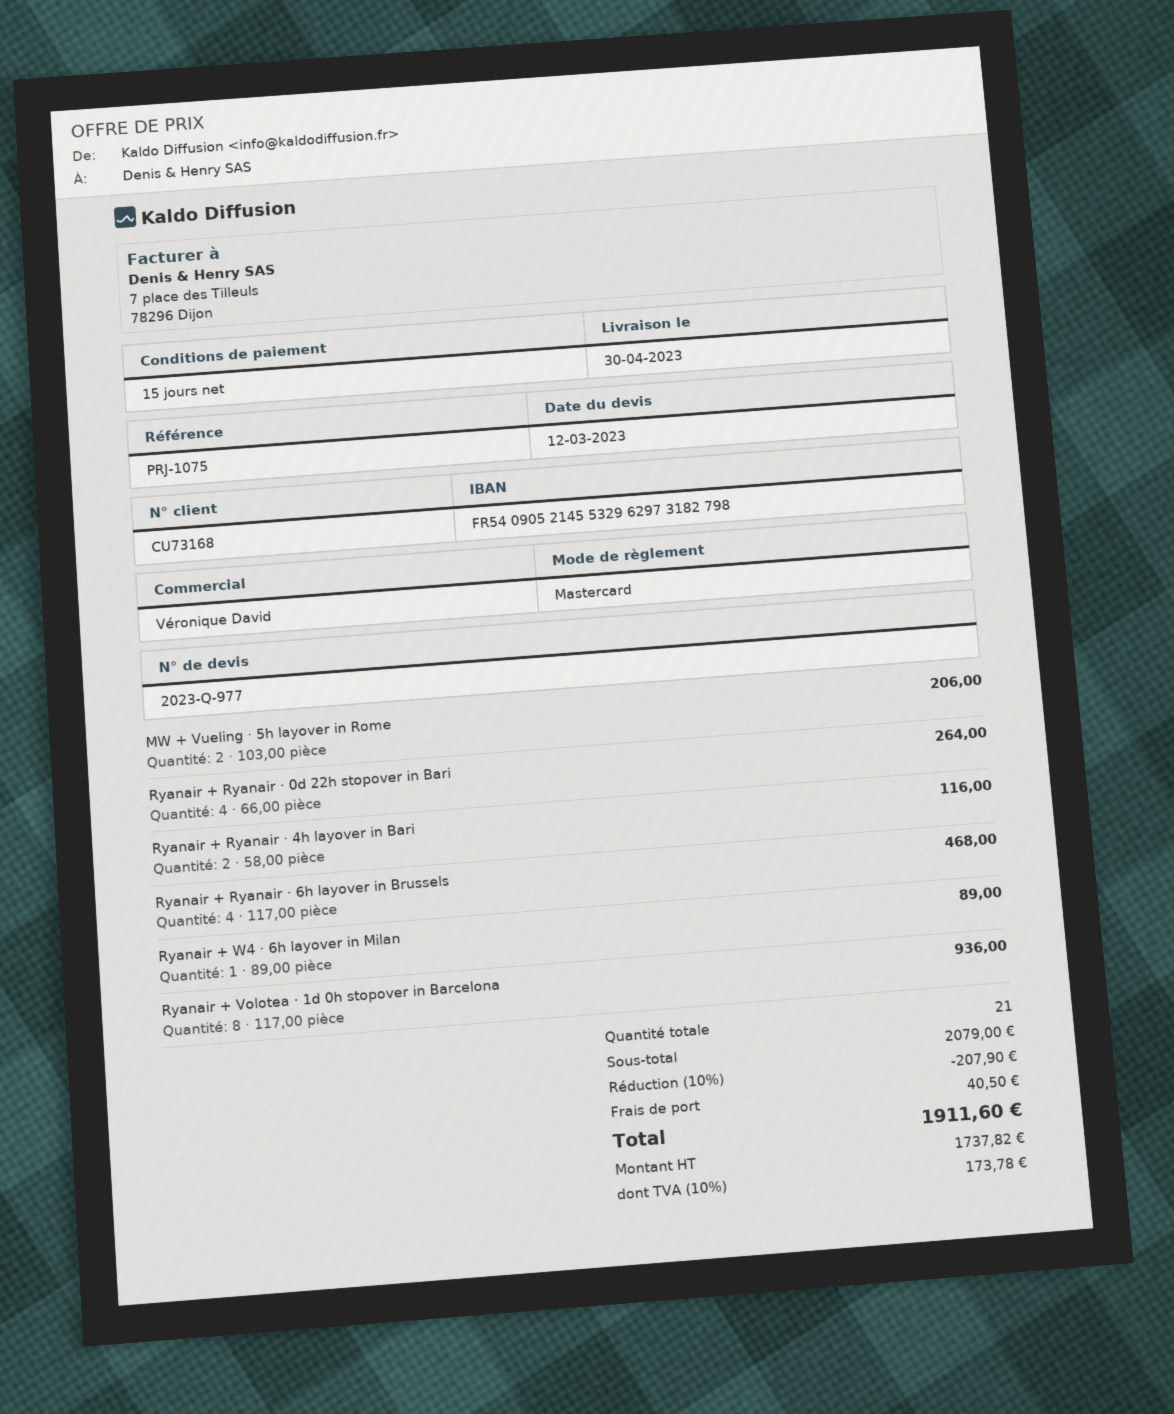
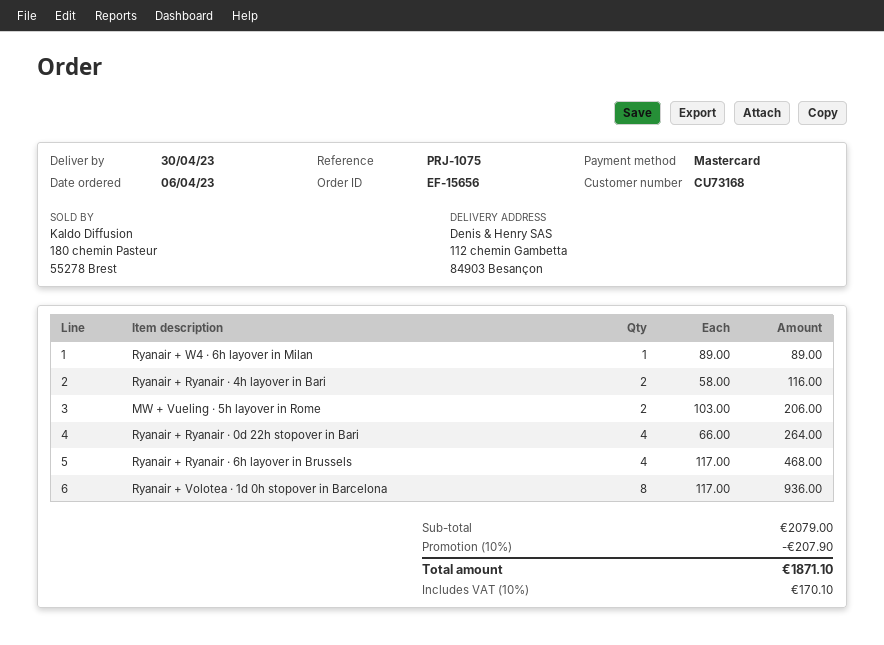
shipping: 40.50 -> none
tax: 10% = 173.78 -> 10% = 170.10
total: 1911.60 -> 1871.10

